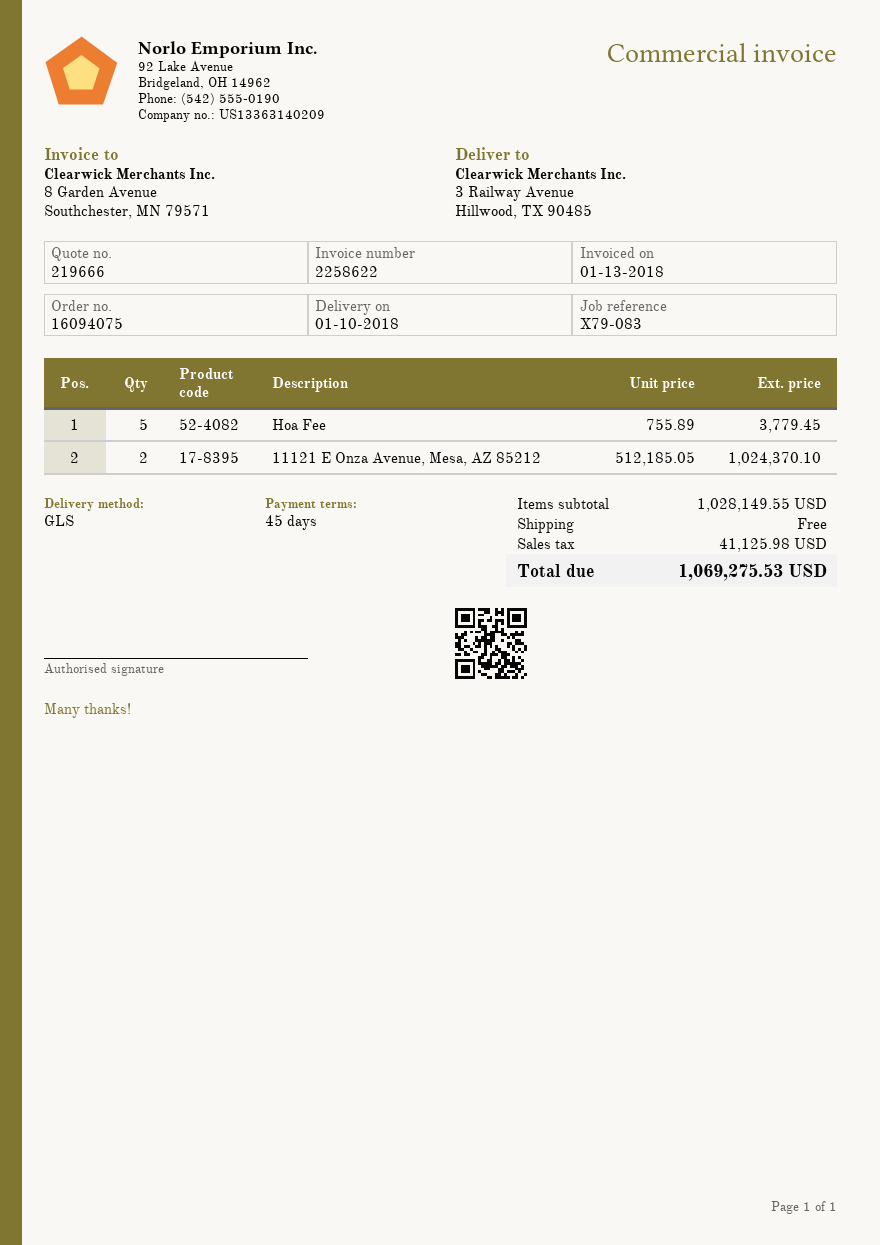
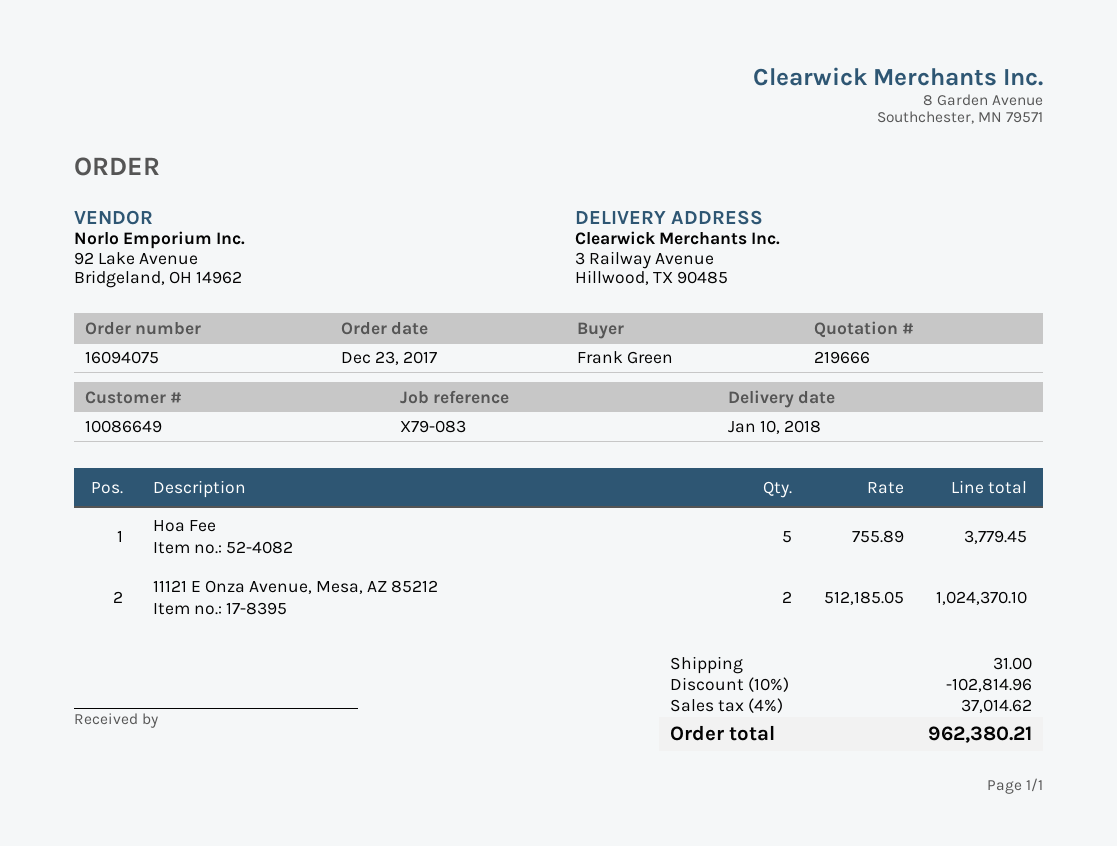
discount: none -> 10% = 102814.96
shipping: 0.00 -> 31.00
tax: 41125.98 -> 37014.62
total: 1069275.53 -> 962380.21

